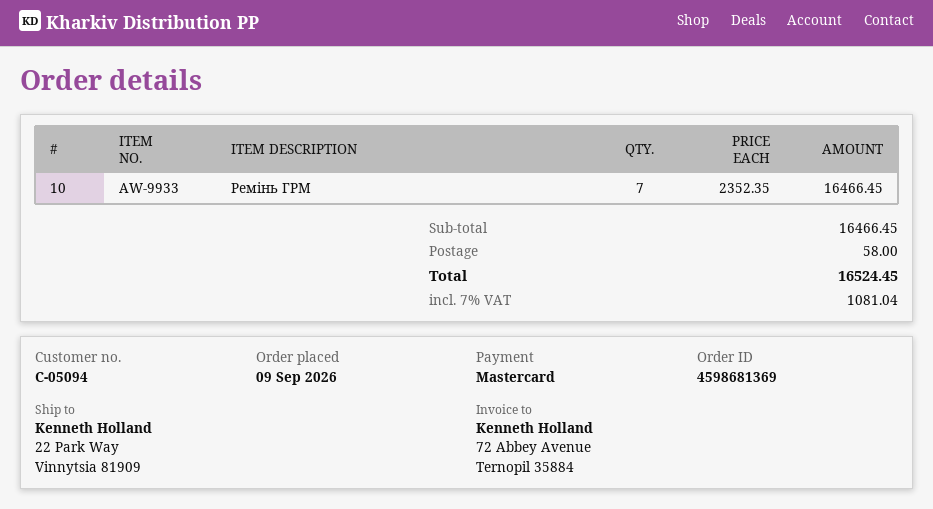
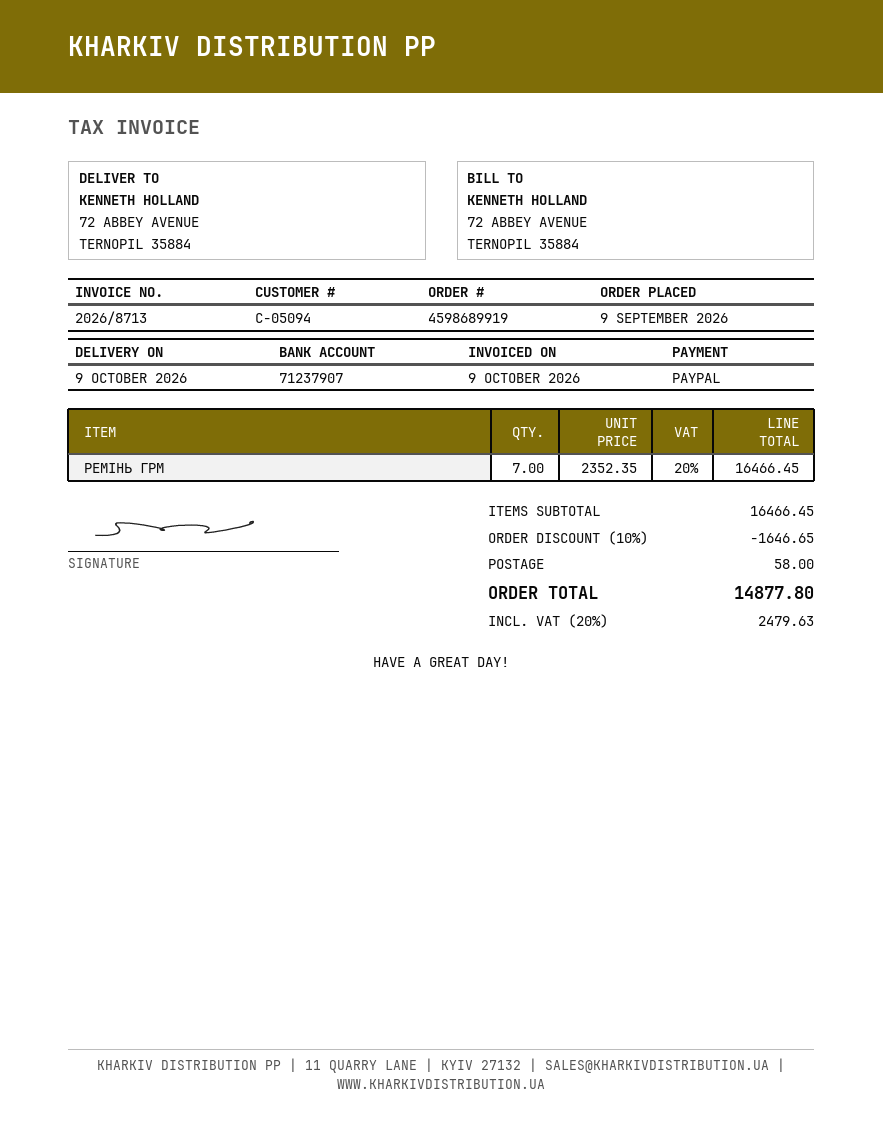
order number: 4598681369 -> 4598689919
payment method: Mastercard -> PayPal
ship to: 22 Park Way, Vinnytsia 81909 -> 72 ABBEY AVENUE, TERNOPIL 35884
discount: none -> 10% = 1646.65
tax: 7% = 1081.04 -> 20% = 2479.63
total: 16524.45 -> 14877.80

